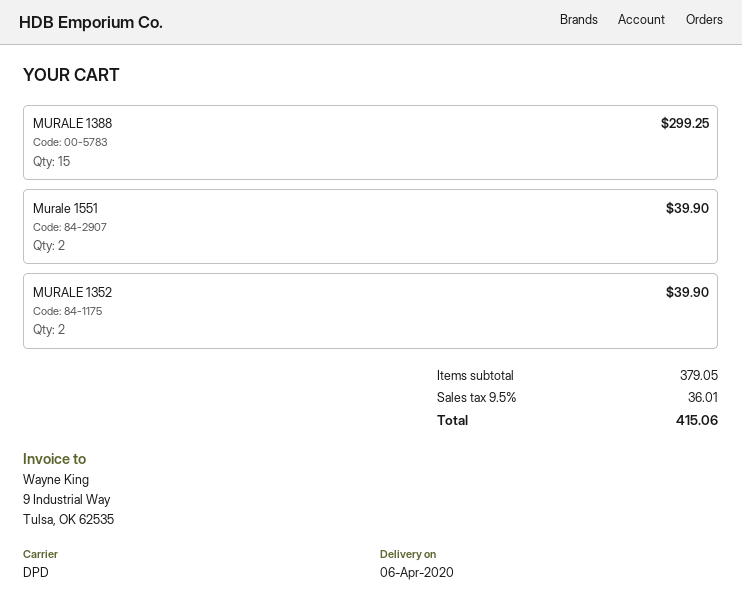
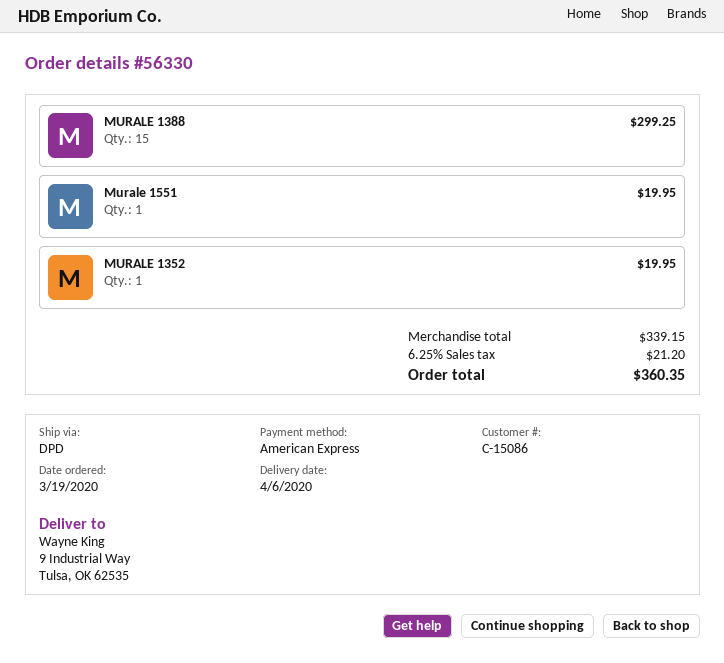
Murale 1551: 2 for 39.90 -> 1 for 19.95
MURALE 1352: 2 for 39.90 -> 1 for 19.95
subtotal: 379.05 -> 339.15
tax: 9.5% = 36.01 -> 6.25% = 21.20
total: 415.06 -> 360.35

